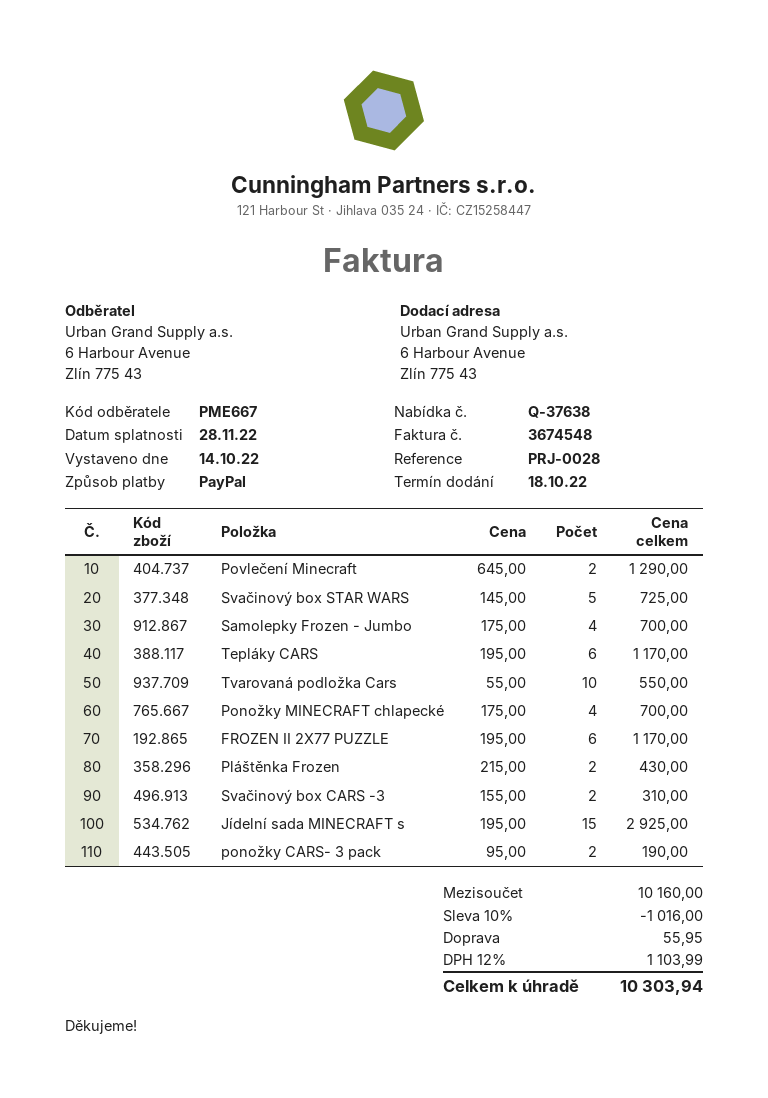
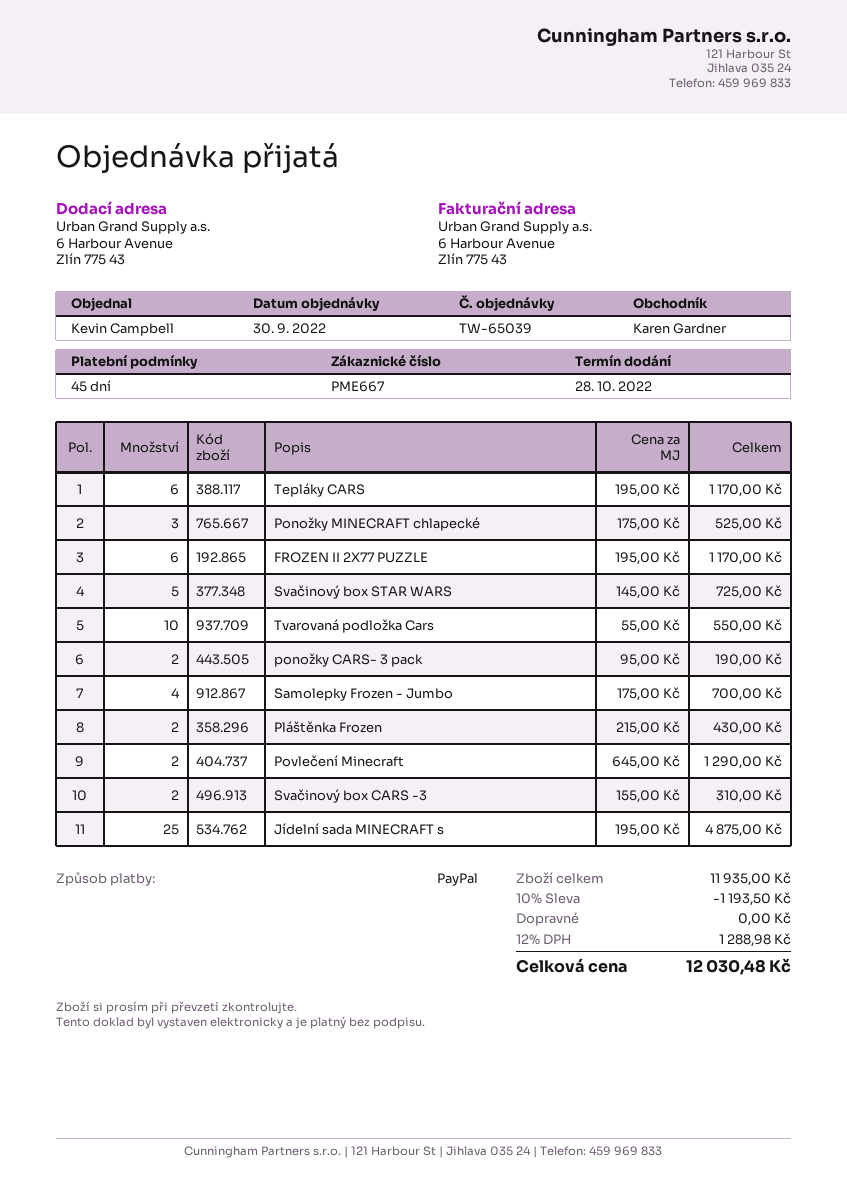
delivery date: 2022-10-18 -> 2022-10-28
Ponožky MINECRAFT chlapecké: 4 x 175.00 = 700.00 -> 3 x 175.00 = 525.00
Jídelní sada MINECRAFT s: 15 x 195.00 = 2925.00 -> 25 x 195.00 = 4875.00
subtotal: 10160.00 -> 11935.00
discount: 10% = 1016.00 -> 10% = 1193.50
shipping: 55.95 -> 0.00
tax: 12% = 1103.99 -> 12% = 1288.98
total: 10303.94 -> 12030.48

